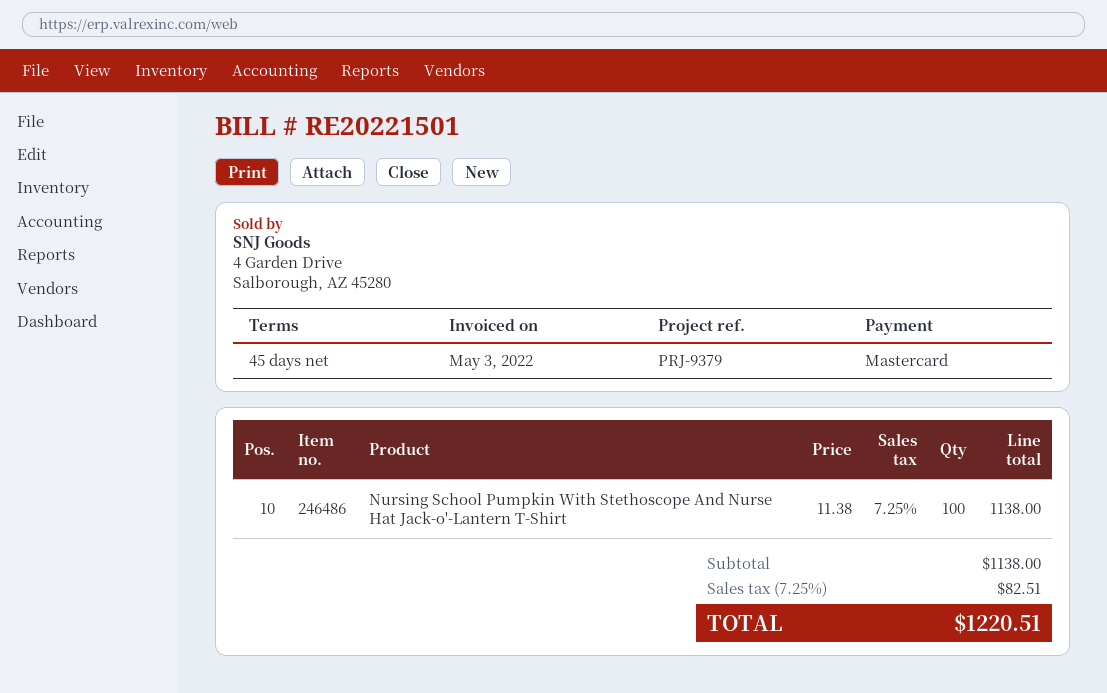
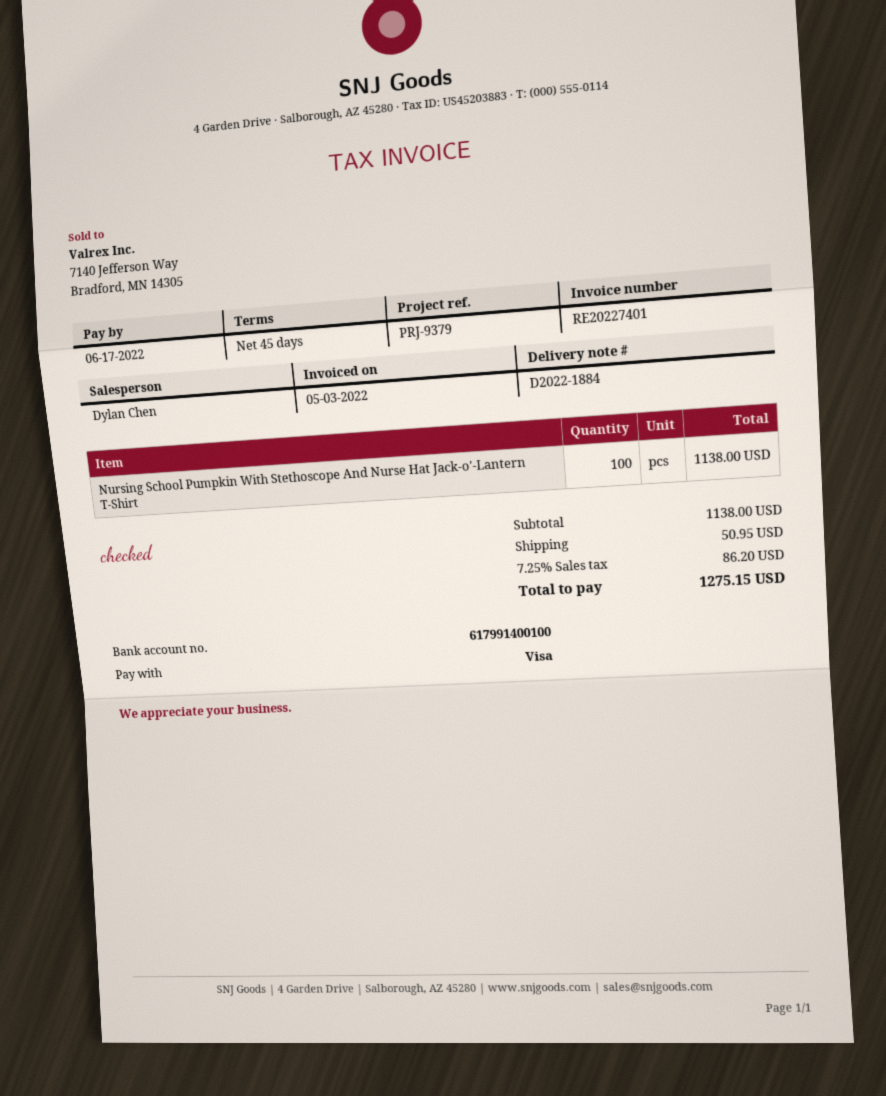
invoice number: RE20221501 -> RE20227401
payment method: Mastercard -> Visa
shipping: none -> 50.95
tax: 7.25% = 82.51 -> 7.25% = 86.20
total: 1220.51 -> 1275.15

